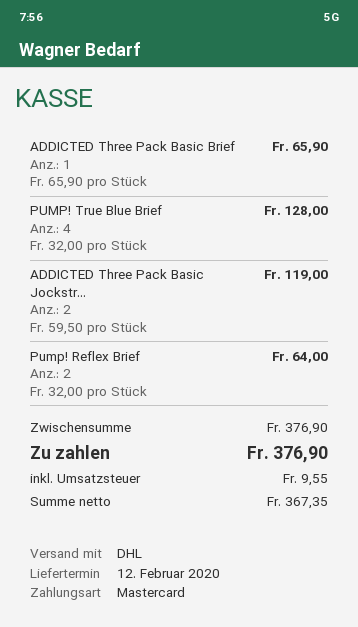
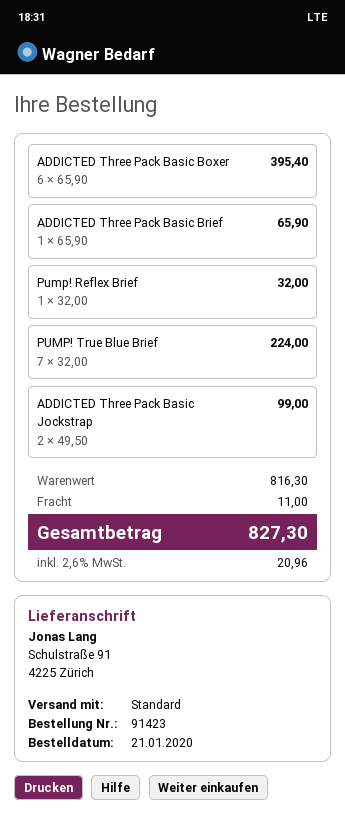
shipping method: DHL -> standard
PUMP! True Blue Brief: 4 x 32.00 = 128.00 -> 7 x 32.00 = 224.00
ADDICTED Three Pack Basic Jockstr...: 2 x 59.50 = 119.00 -> 2 x 49.50 = 99.00
Pump! Reflex Brief: 2 x 32.00 = 64.00 -> 1 x 32.00 = 32.00
ADDICTED Three Pack Basic Boxer: none -> 6 x 65.90 = 395.40
subtotal: 376.90 -> 816.30
shipping: none -> 11.00
tax: 9.55 -> 20.96
total: 376.90 -> 827.30

